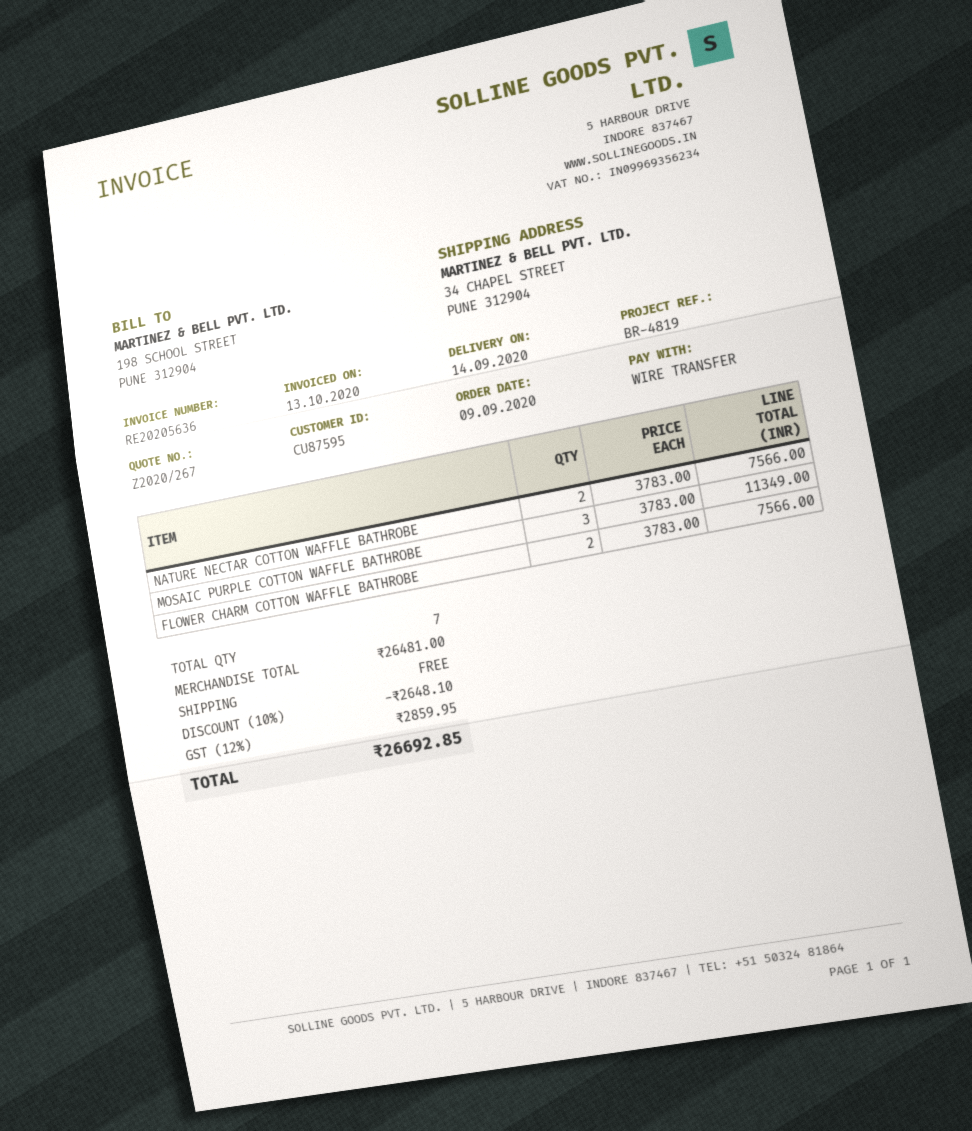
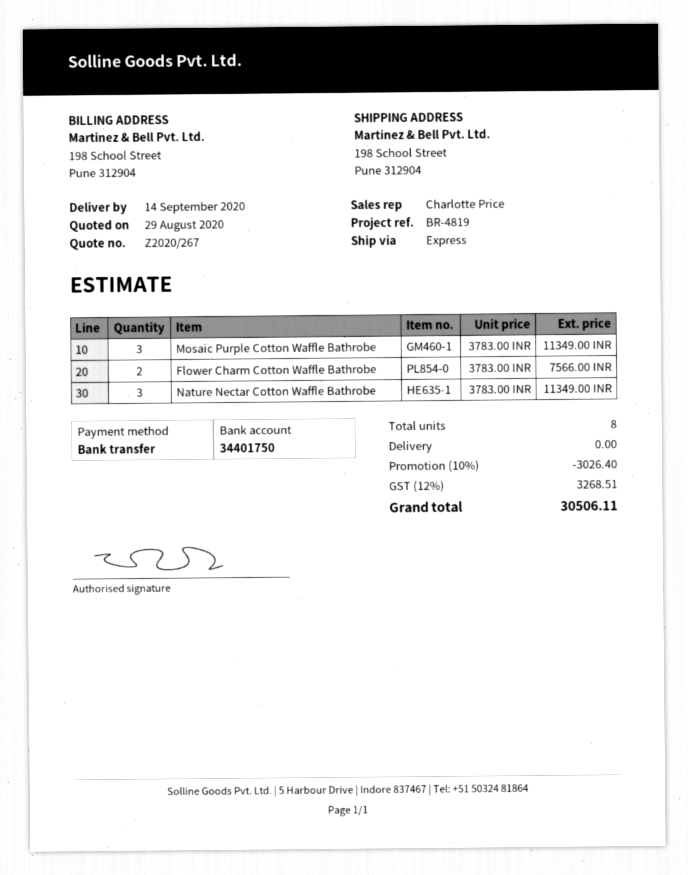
ship to: 34 CHAPEL STREET, PUNE 312904 -> 198 School Street, Pune 312904
NATURE NECTAR COTTON WAFFLE BATHROBE: 2 x 3783.00 = 7566.00 -> 3 x 3783.00 = 11349.00
total quantity: 7 -> 8
discount: 10% = 2648.10 -> 10% = 3026.40
tax: 12% = 2859.95 -> 12% = 3268.51
total: 26692.85 -> 30506.11

